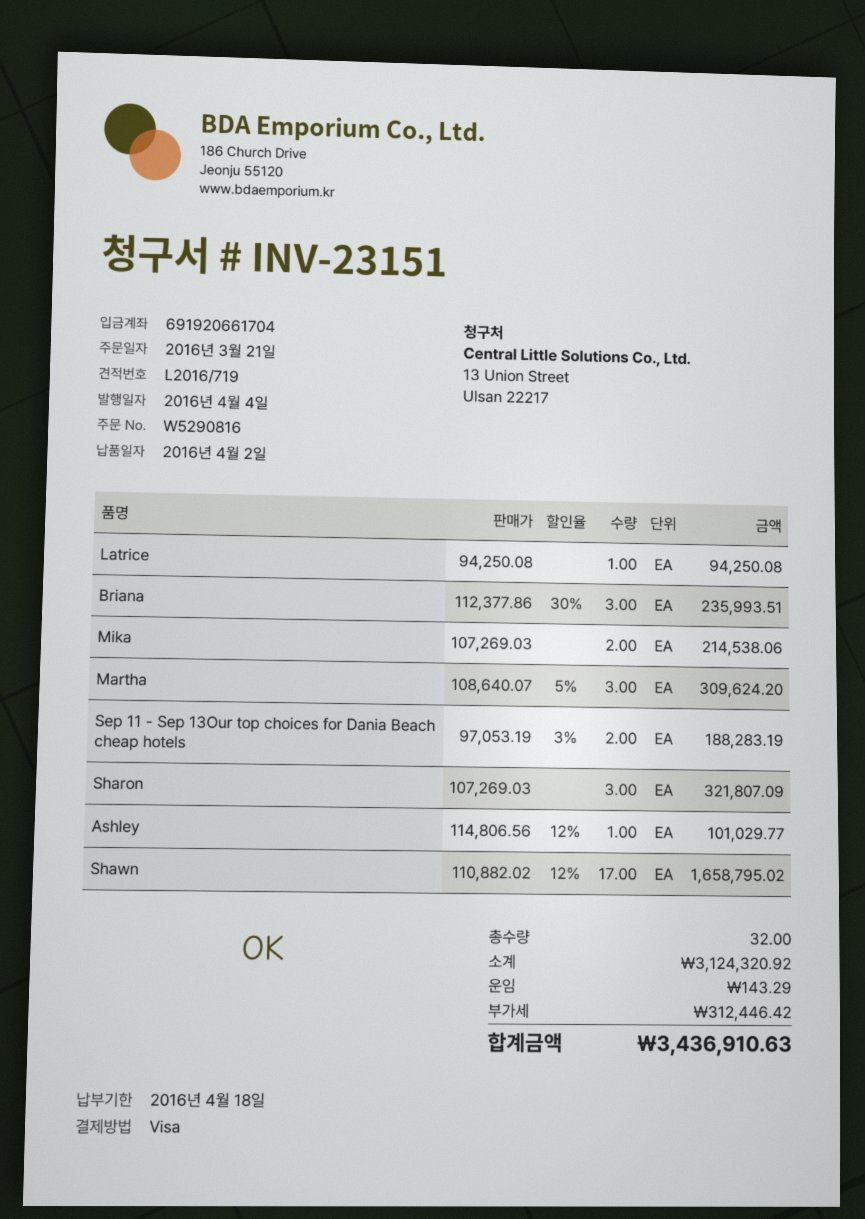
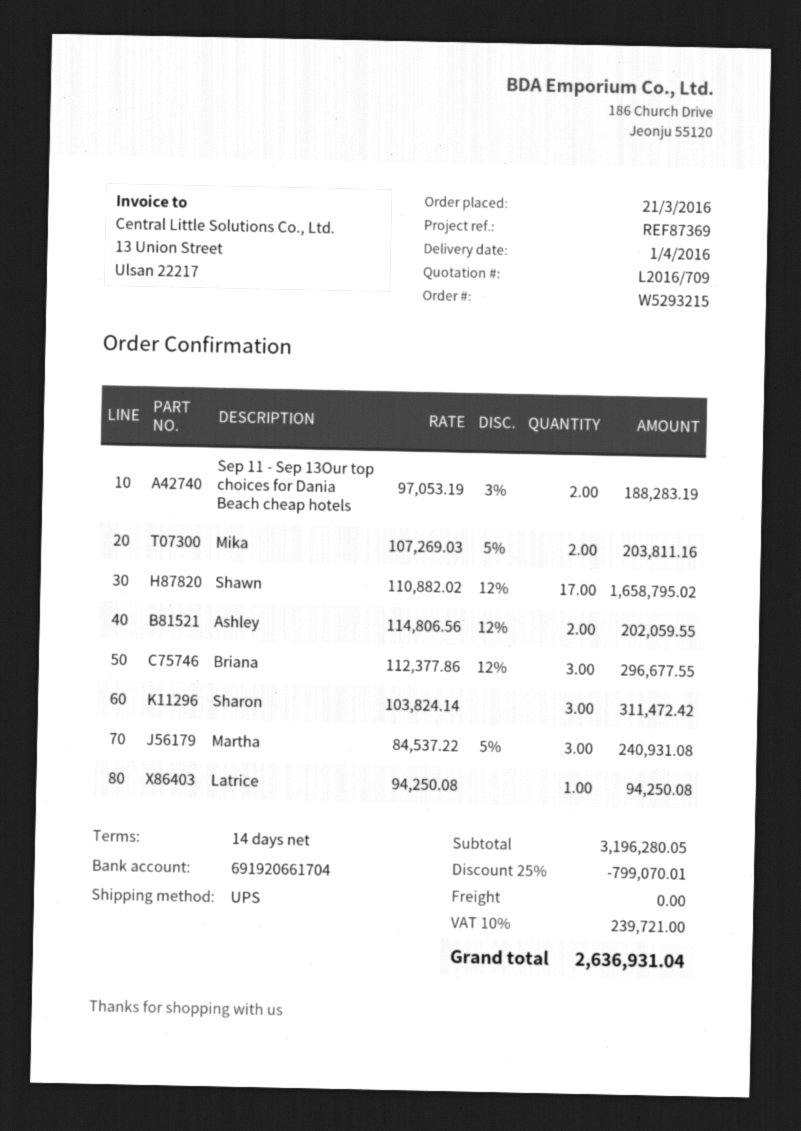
quote number: L2016/719 -> L2016/709
order number: W5290816 -> W5293215
delivery date: 2016-04-02 -> 2016-04-01
Briana: 3 x 112377.86 - 30% = 235993.51 -> 3 x 112377.86 - 12% = 296677.55
Mika: 2 x 107269.03 = 214538.06 -> 2 x 107269.03 - 5% = 203811.16
Martha: 3 x 108640.07 - 5% = 309624.20 -> 3 x 84537.22 - 5% = 240931.08
Sharon: 3 x 107269.03 = 321807.09 -> 3 x 103824.14 = 311472.42
Ashley: 1 x 114806.56 - 12% = 101029.77 -> 2 x 114806.56 - 12% = 202059.55
subtotal: 3124320.92 -> 3196280.05
discount: none -> 25% = 799070.01
shipping: 143.29 -> 0.00
tax: 312446.42 -> 239721.00
total: 3436910.63 -> 2636931.04

